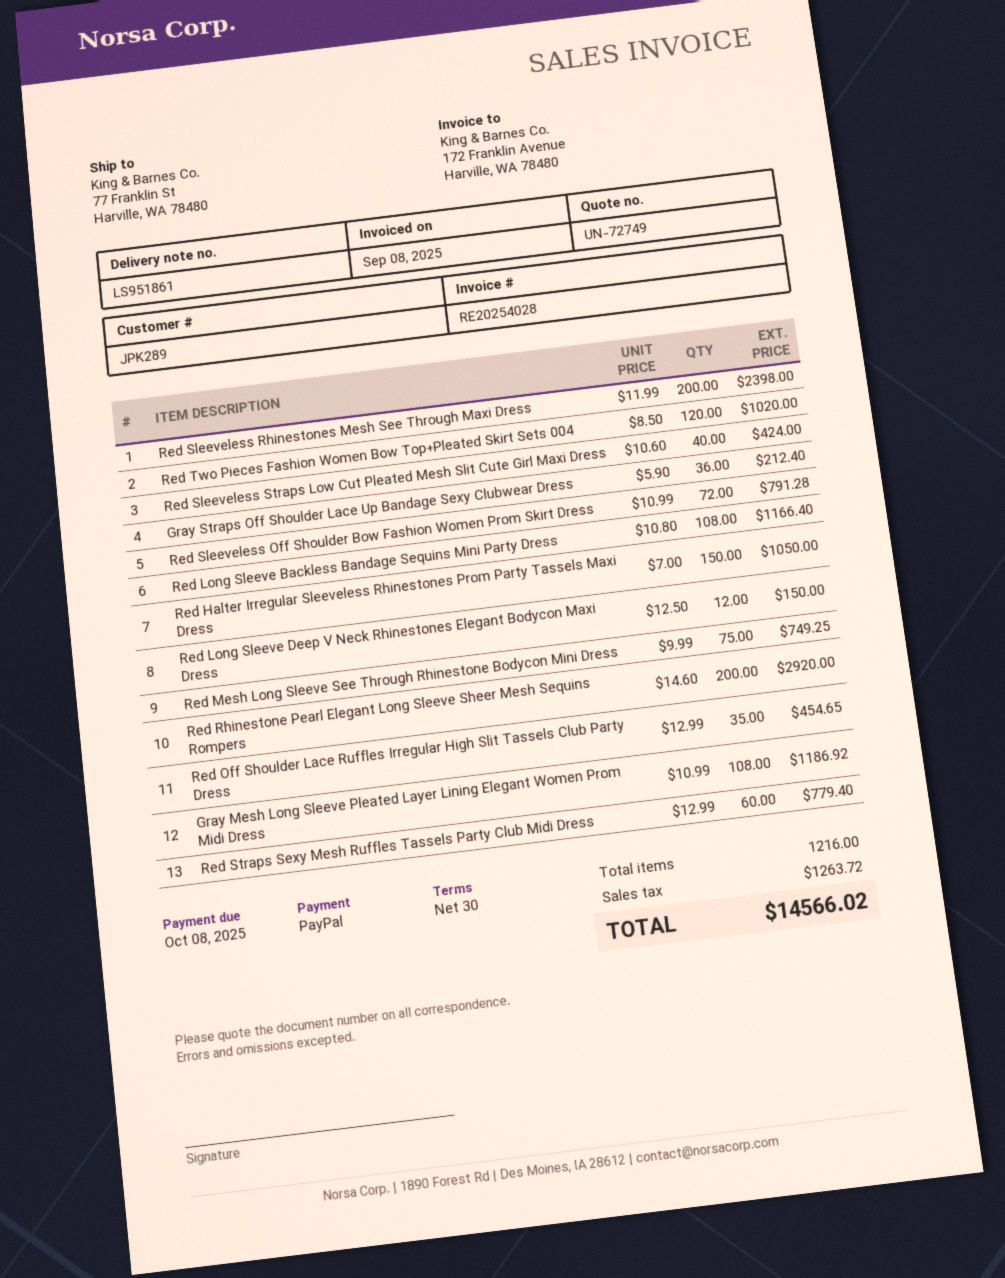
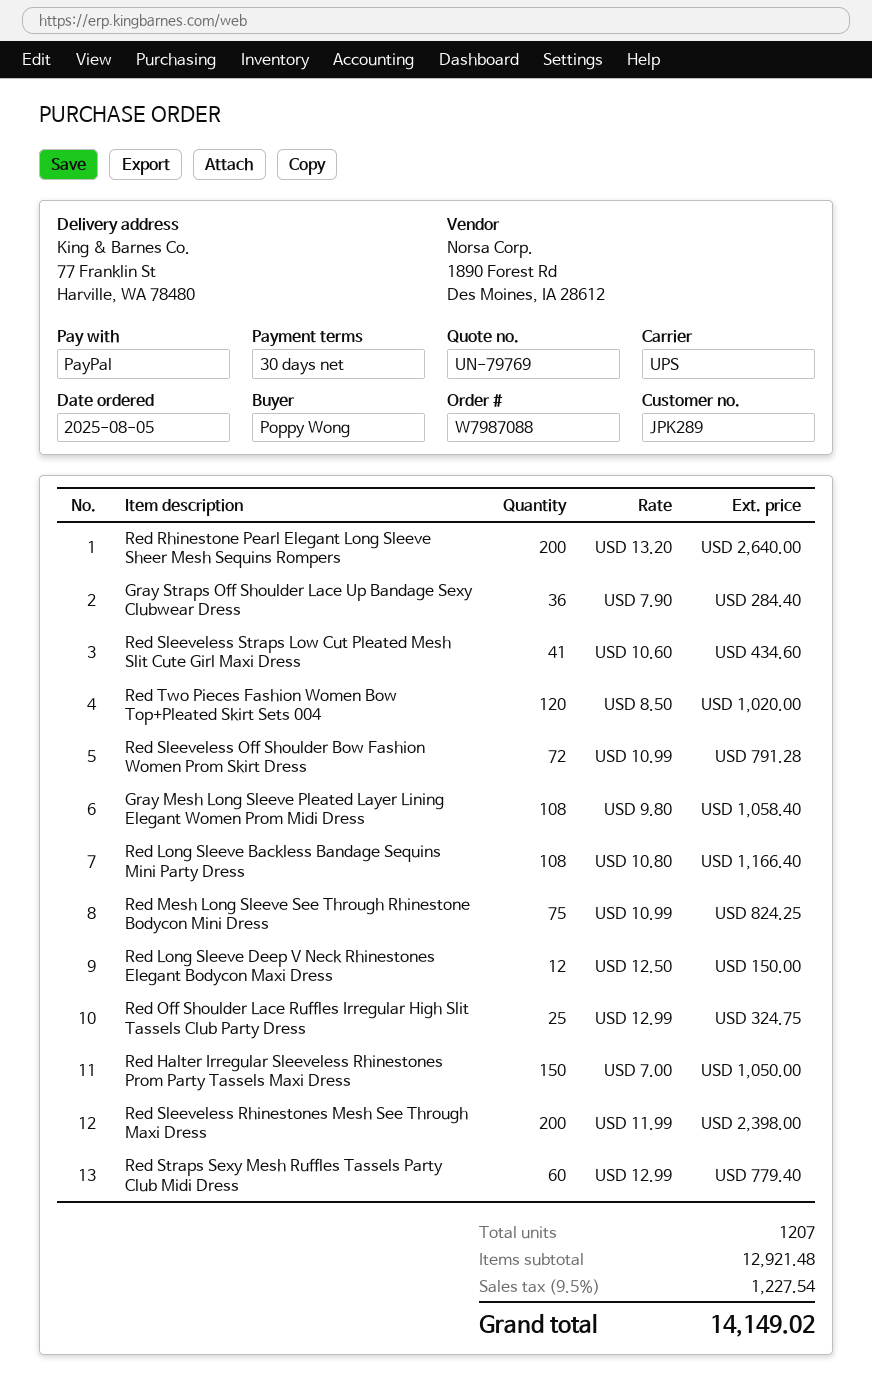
quote number: UN-72749 -> UN-79769
Red Sleeveless Straps Low Cut Pleated Mesh Slit Cute Girl Maxi Dress: 40 x 10.60 = 424.00 -> 41 x 10.60 = 434.60
Gray Straps Off Shoulder Lace Up Bandage Sexy Clubwear Dress: 36 x 5.90 = 212.40 -> 36 x 7.90 = 284.40
Red Mesh Long Sleeve See Through Rhinestone Bodycon Mini Dress: 75 x 9.99 = 749.25 -> 75 x 10.99 = 824.25
Red Rhinestone Pearl Elegant Long Sleeve Sheer Mesh Sequins Rompers: 200 x 14.60 = 2920.00 -> 200 x 13.20 = 2640.00
Red Off Shoulder Lace Ruffles Irregular High Slit Tassels Club Party Dress: 35 x 12.99 = 454.65 -> 25 x 12.99 = 324.75
Gray Mesh Long Sleeve Pleated Layer Lining Elegant Women Prom Midi Dress: 108 x 10.99 = 1186.92 -> 108 x 9.80 = 1058.40
total quantity: 1216 -> 1207
tax: 1263.72 -> 1227.54
total: 14566.02 -> 14149.02

